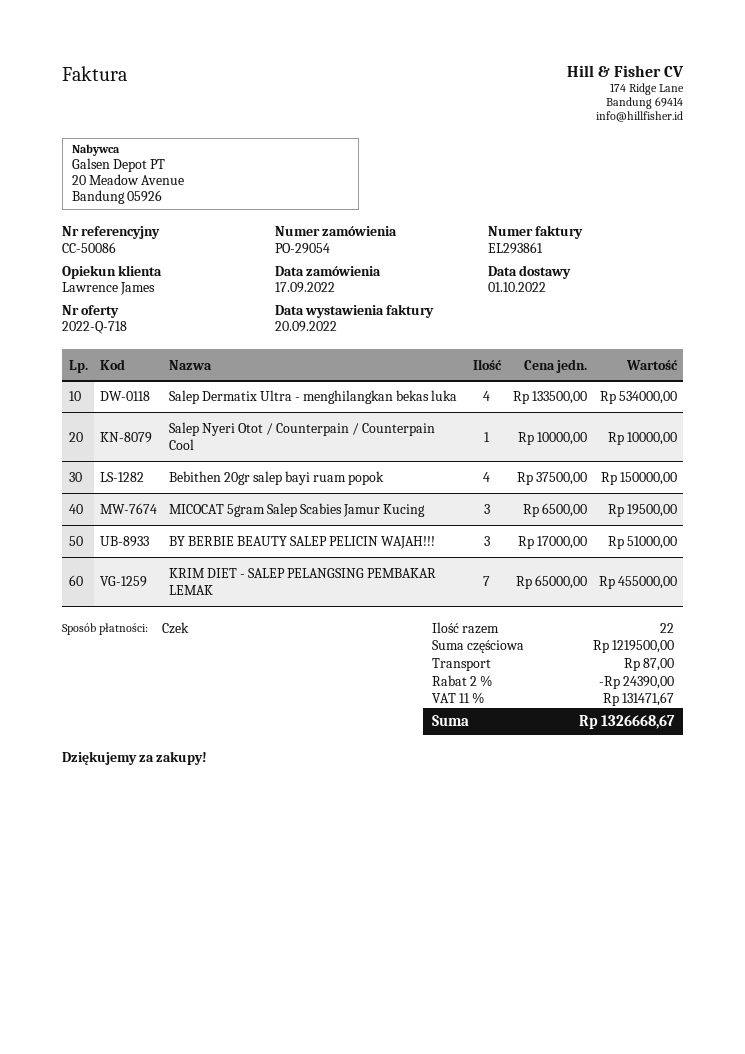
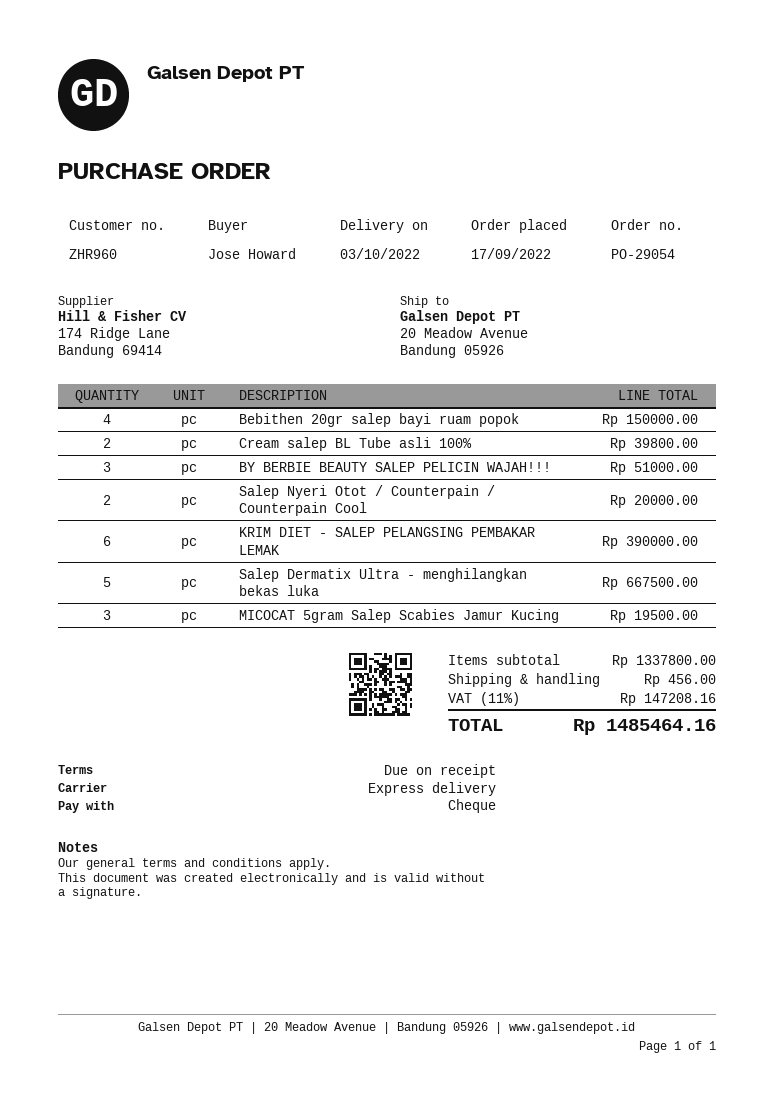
delivery date: 2022-10-01 -> 2022-10-03
Salep Dermatix Ultra - menghilangkan bekas luka: 4 for 534000.00 -> 5 for 667500.00
Salep Nyeri Otot / Counterpain / Counterpain Cool: 1 for 10000.00 -> 2 for 20000.00
KRIM DIET - SALEP PELANGSING PEMBAKAR LEMAK: 7 for 455000.00 -> 6 for 390000.00
Cream salep BL Tube asli 100%: none -> 2 for 39800.00
subtotal: 1219500.00 -> 1337800.00
discount: 2% = 24390.00 -> none
shipping: 87.00 -> 456.00
tax: 11% = 131471.67 -> 11% = 147208.16
total: 1326668.67 -> 1485464.16

